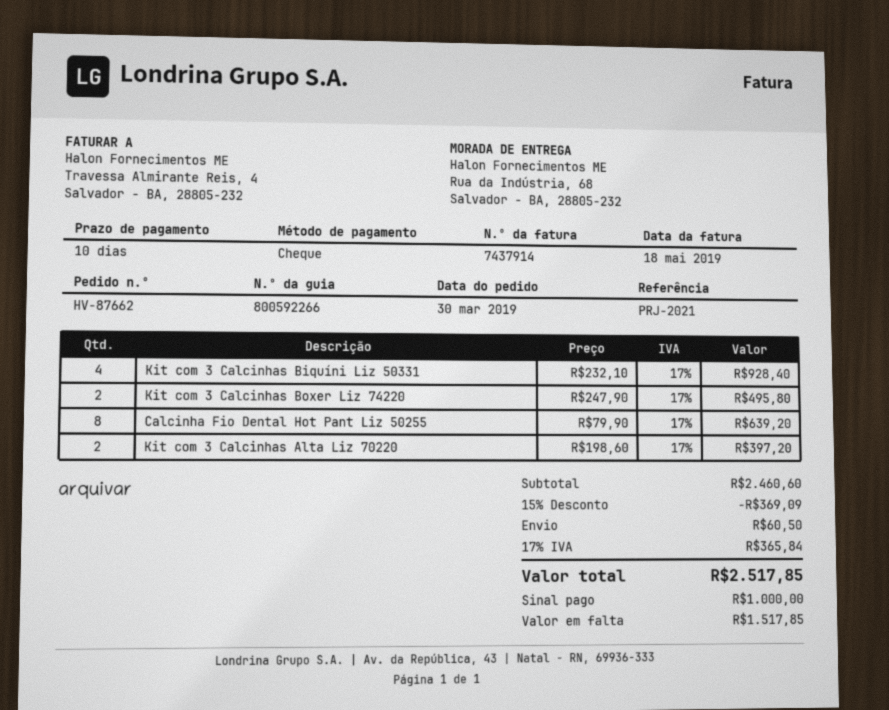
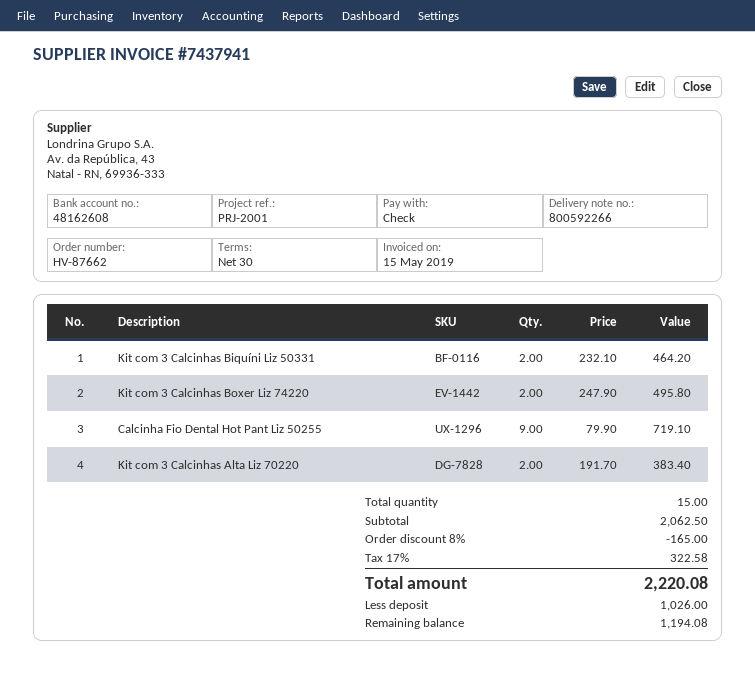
invoice number: 7437914 -> 7437941
invoice date: 2019-05-18 -> 2019-05-15
payment terms: 10 days -> 30 days
reference: PRJ-2021 -> PRJ-2001
Kit com 3 Calcinhas Biquíni Liz 50331: 4 x 232.10 = 928.40 -> 2 x 232.10 = 464.20
Calcinha Fio Dental Hot Pant Liz 50255: 8 x 79.90 = 639.20 -> 9 x 79.90 = 719.10
Kit com 3 Calcinhas Alta Liz 70220: 2 x 198.60 = 397.20 -> 2 x 191.70 = 383.40
subtotal: 2460.60 -> 2062.50
discount: 15% = 369.09 -> 8% = 165.00
shipping: 60.50 -> none
tax: 17% = 365.84 -> 17% = 322.58
total: 2517.85 -> 2220.08
deposit: 1000.00 -> 1026.00
balance: 1517.85 -> 1194.08

